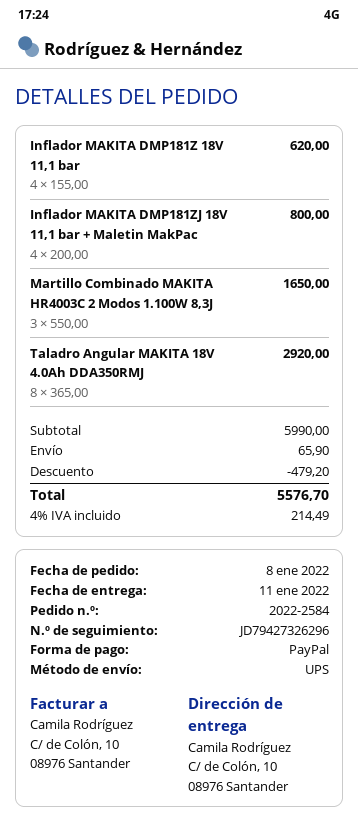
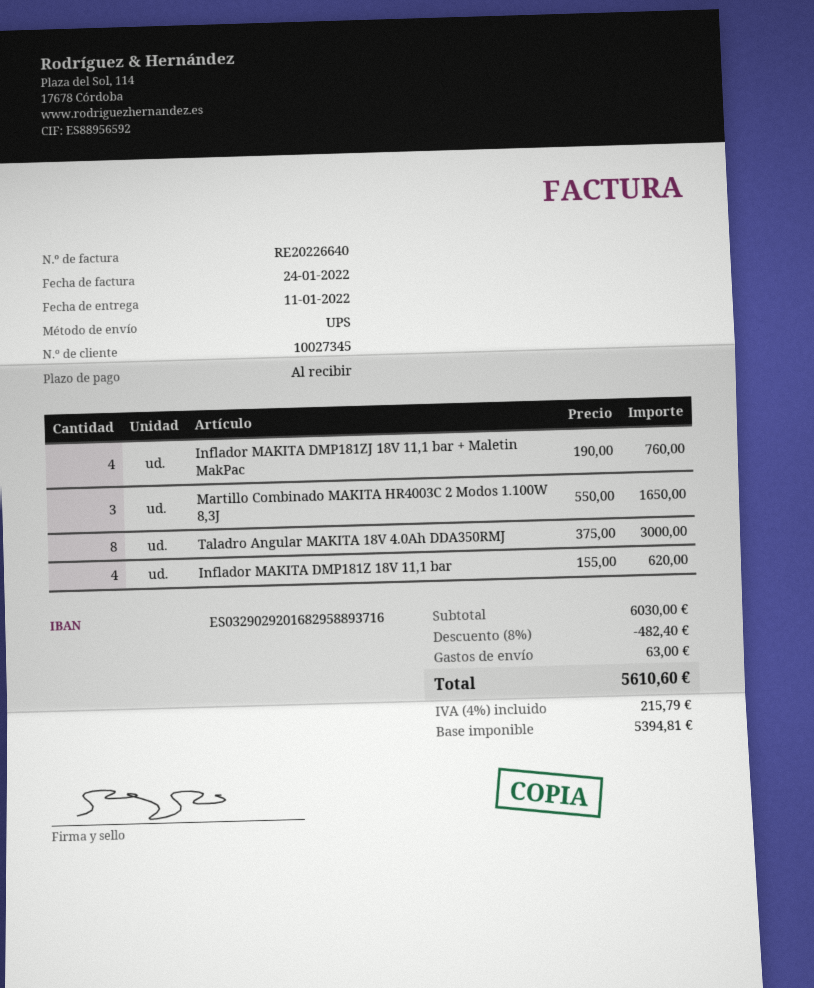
Inflador MAKITA DMP181ZJ 18V 11,1 bar + Maletin MakPac: 4 x 200.00 = 800.00 -> 4 x 190.00 = 760.00
Taladro Angular MAKITA 18V 4.0Ah DDA350RMJ: 8 x 365.00 = 2920.00 -> 8 x 375.00 = 3000.00
subtotal: 5990.00 -> 6030.00
discount: 479.20 -> 482.40
shipping: 65.90 -> 63.00
tax: 4% = 214.49 -> 4% = 215.79
total: 5576.70 -> 5610.60

